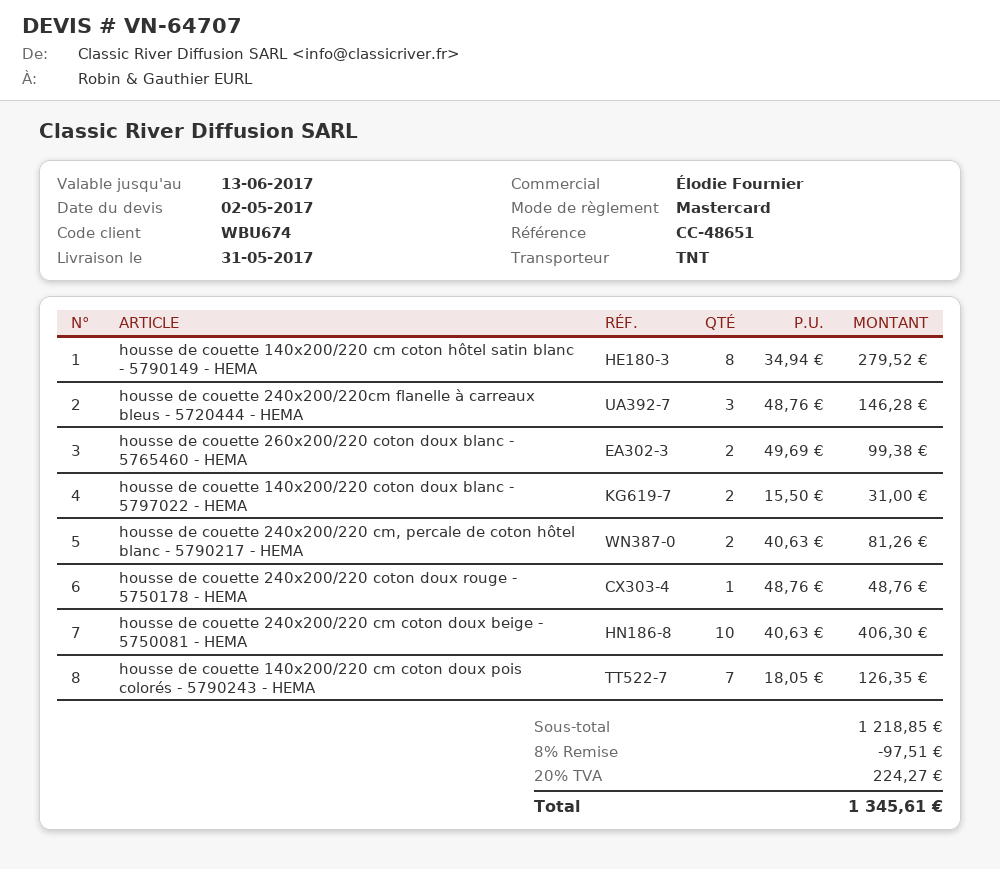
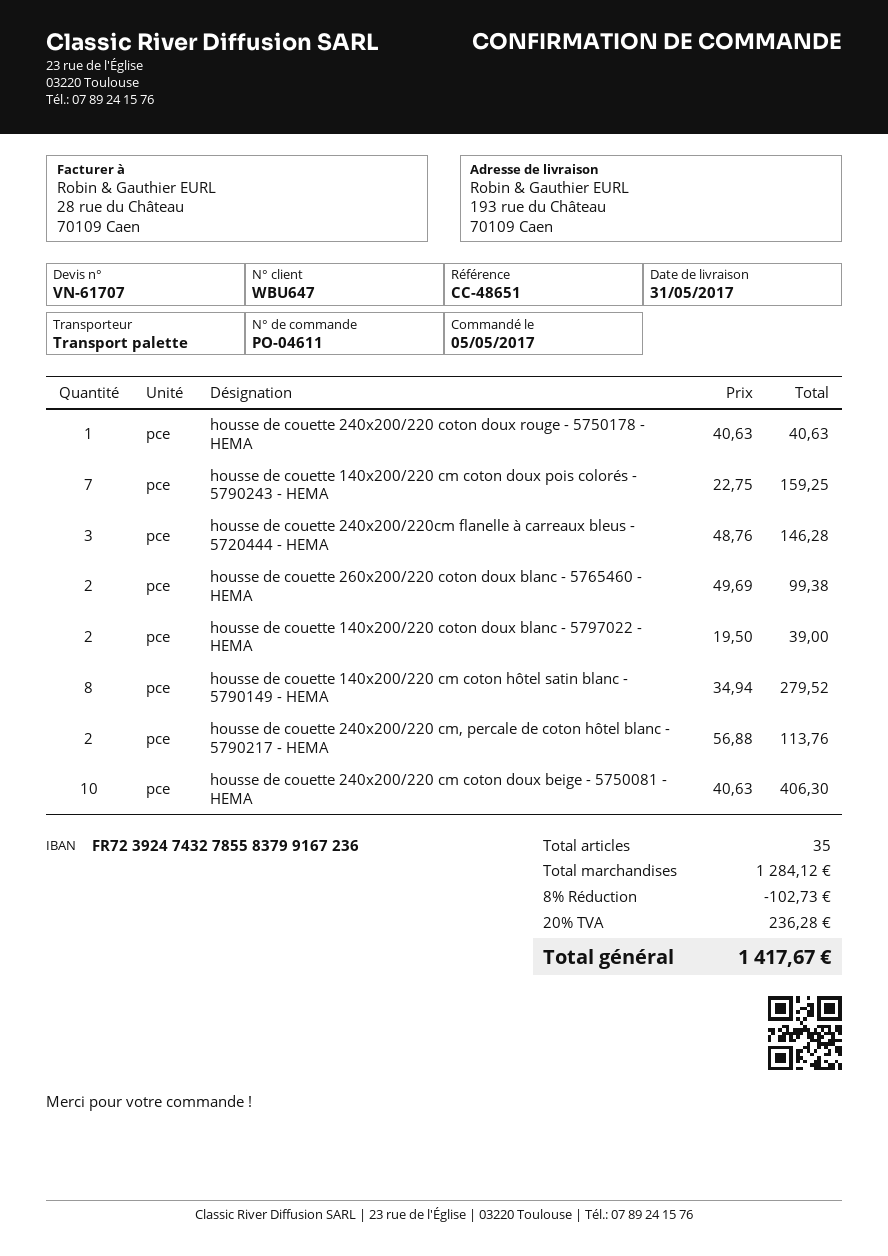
quote number: VN-64707 -> VN-61707
customer number: WBU674 -> WBU647
shipping method: TNT -> pallet freight
housse de couette 140x200/220 coton doux blanc - 5797022 - HEMA: 2 x 15.50 = 31.00 -> 2 x 19.50 = 39.00
housse de couette 240x200/220 cm, percale de coton hôtel blanc - 5790217 - HEMA: 2 x 40.63 = 81.26 -> 2 x 56.88 = 113.76
housse de couette 240x200/220 coton doux rouge - 5750178 - HEMA: 1 x 48.76 = 48.76 -> 1 x 40.63 = 40.63
housse de couette 140x200/220 cm coton doux pois colorés - 5790243 - HEMA: 7 x 18.05 = 126.35 -> 7 x 22.75 = 159.25
subtotal: 1218.85 -> 1284.12
discount: 8% = 97.51 -> 8% = 102.73
tax: 20% = 224.27 -> 20% = 236.28
total: 1345.61 -> 1417.67

